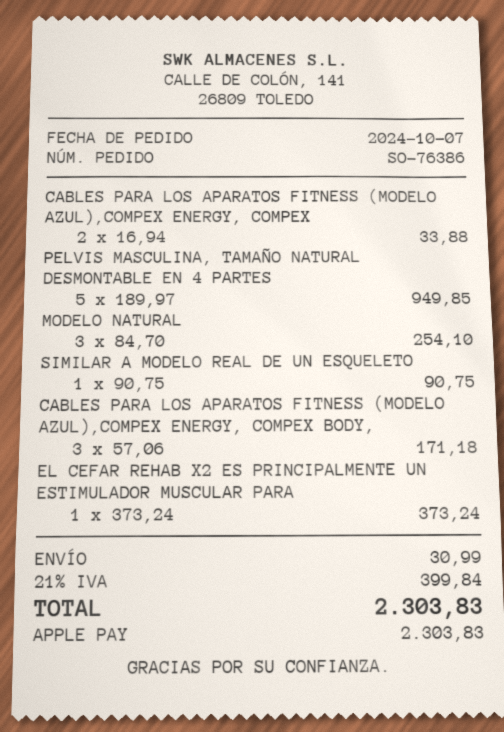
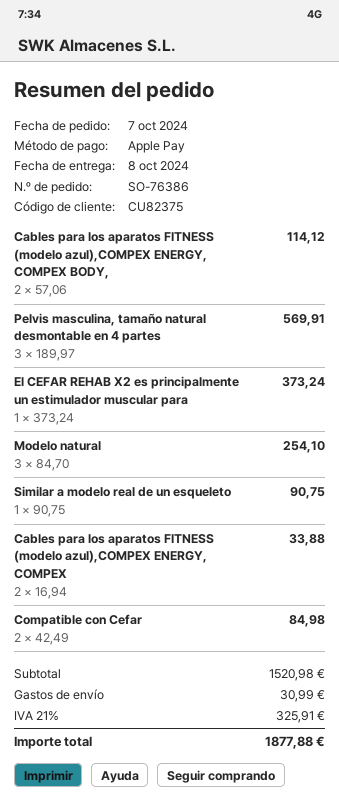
PELVIS MASCULINA, TAMAÑO NATURAL DESMONTABLE EN 4 PARTES: 5 x 189.97 = 949.85 -> 3 x 189.97 = 569.91
CABLES PARA LOS APARATOS FITNESS (MODELO AZUL),COMPEX ENERGY, COMPEX BODY,: 3 x 57.06 = 171.18 -> 2 x 57.06 = 114.12
Compatible con Cefar: none -> 2 x 42.49 = 84.98
tax: 21% = 399.84 -> 21% = 325.91
total: 2303.83 -> 1877.88

